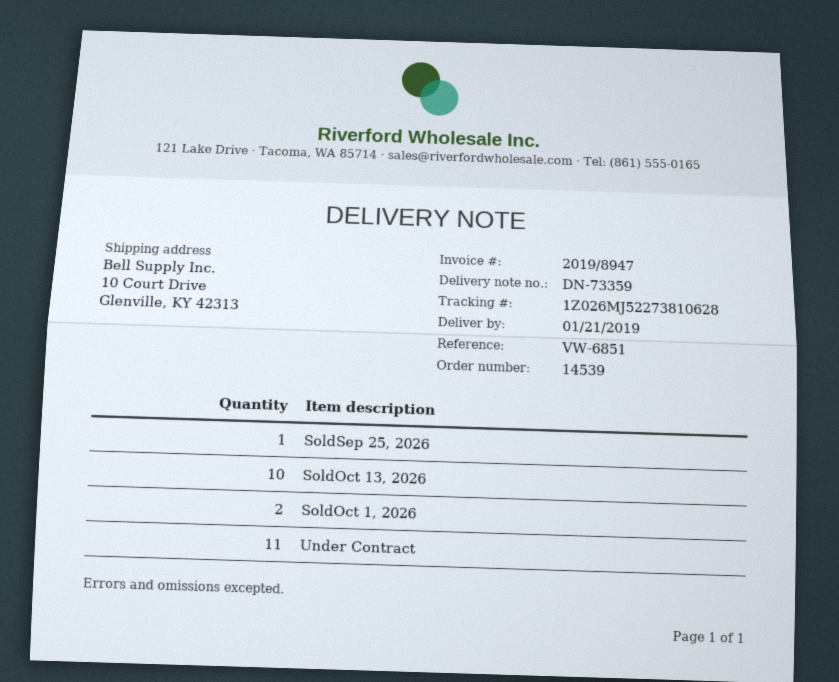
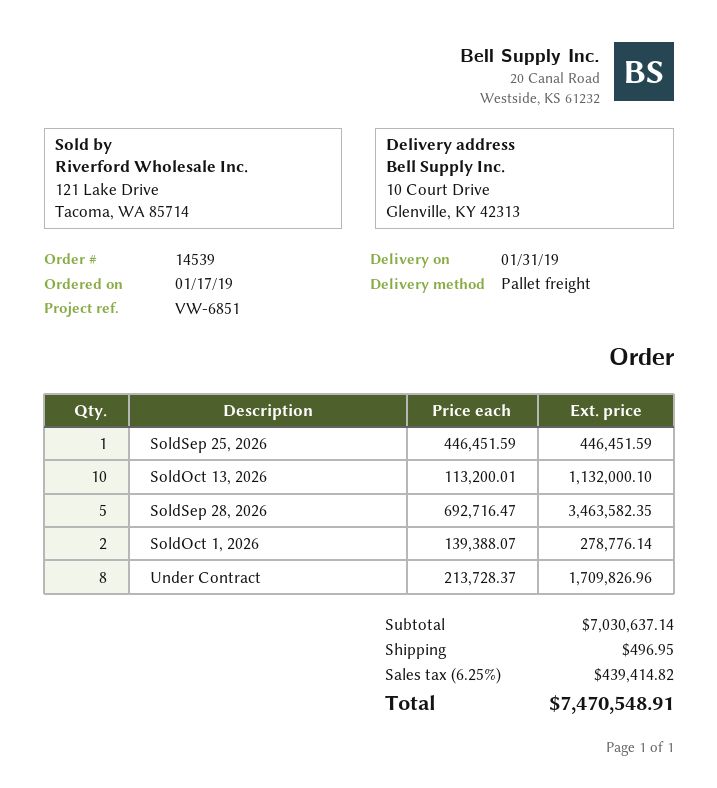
delivery date: 2019-01-21 -> 2019-01-31
Under Contract: 11 -> 8
SoldSep 28, 2026: none -> 5

